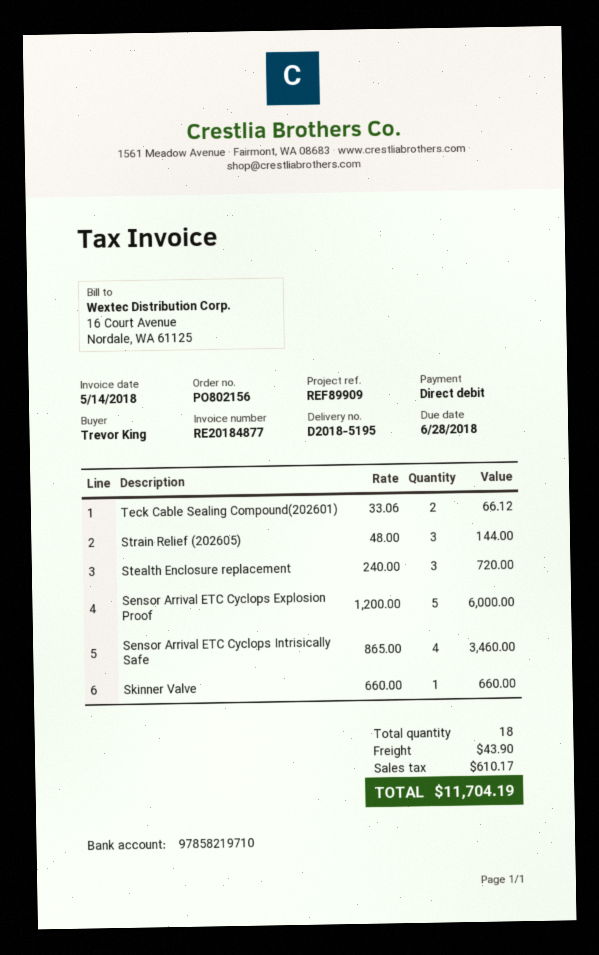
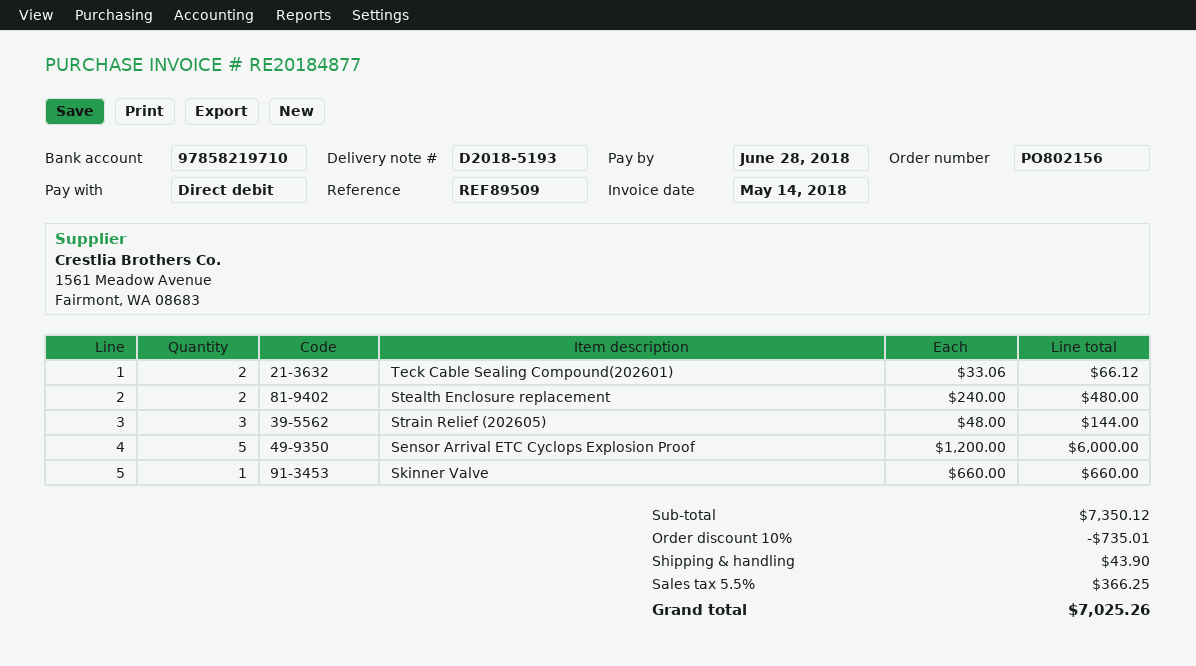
delivery note number: D2018-5195 -> D2018-5193
reference: REF89909 -> REF89509
Stealth Enclosure replacement: 3 x 240.00 = 720.00 -> 2 x 240.00 = 480.00
Sensor Arrival ETC Cyclops Intrisically Safe: 4 x 865.00 = 3460.00 -> none
discount: none -> 10% = 735.01
tax: 610.17 -> 366.25
total: 11704.19 -> 7025.26

